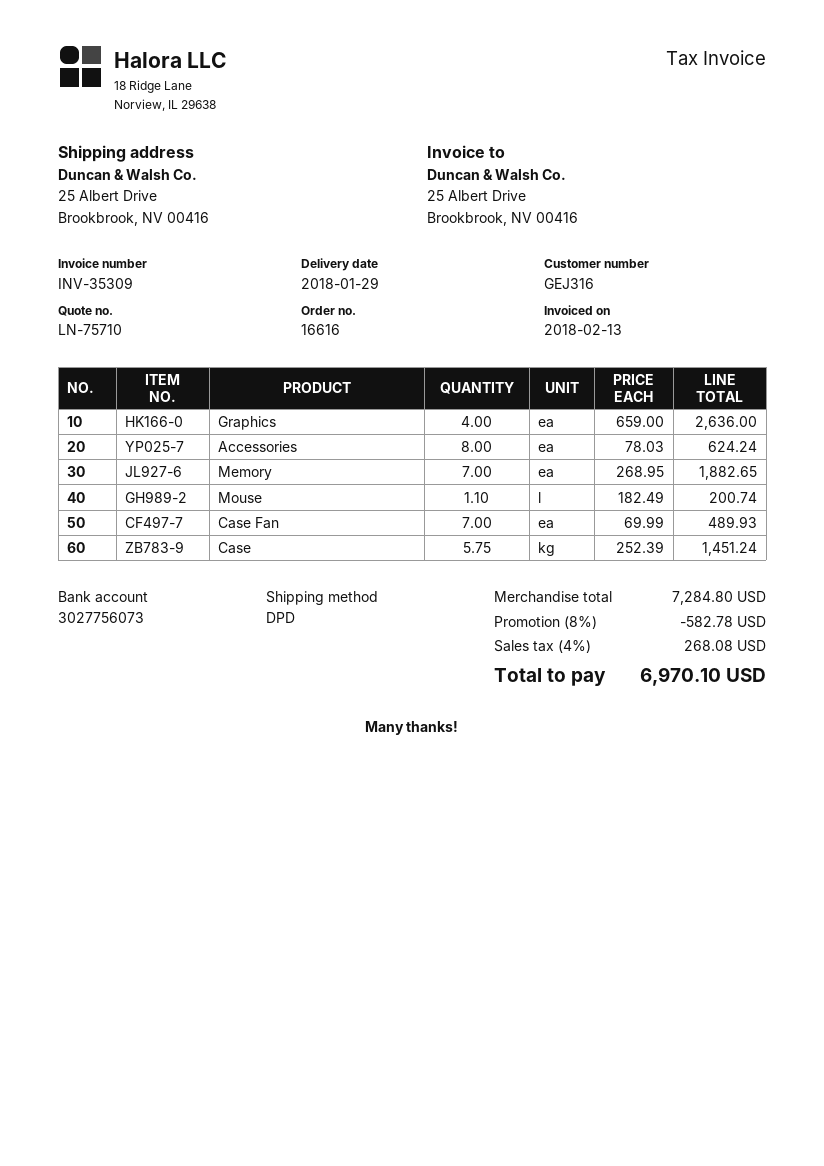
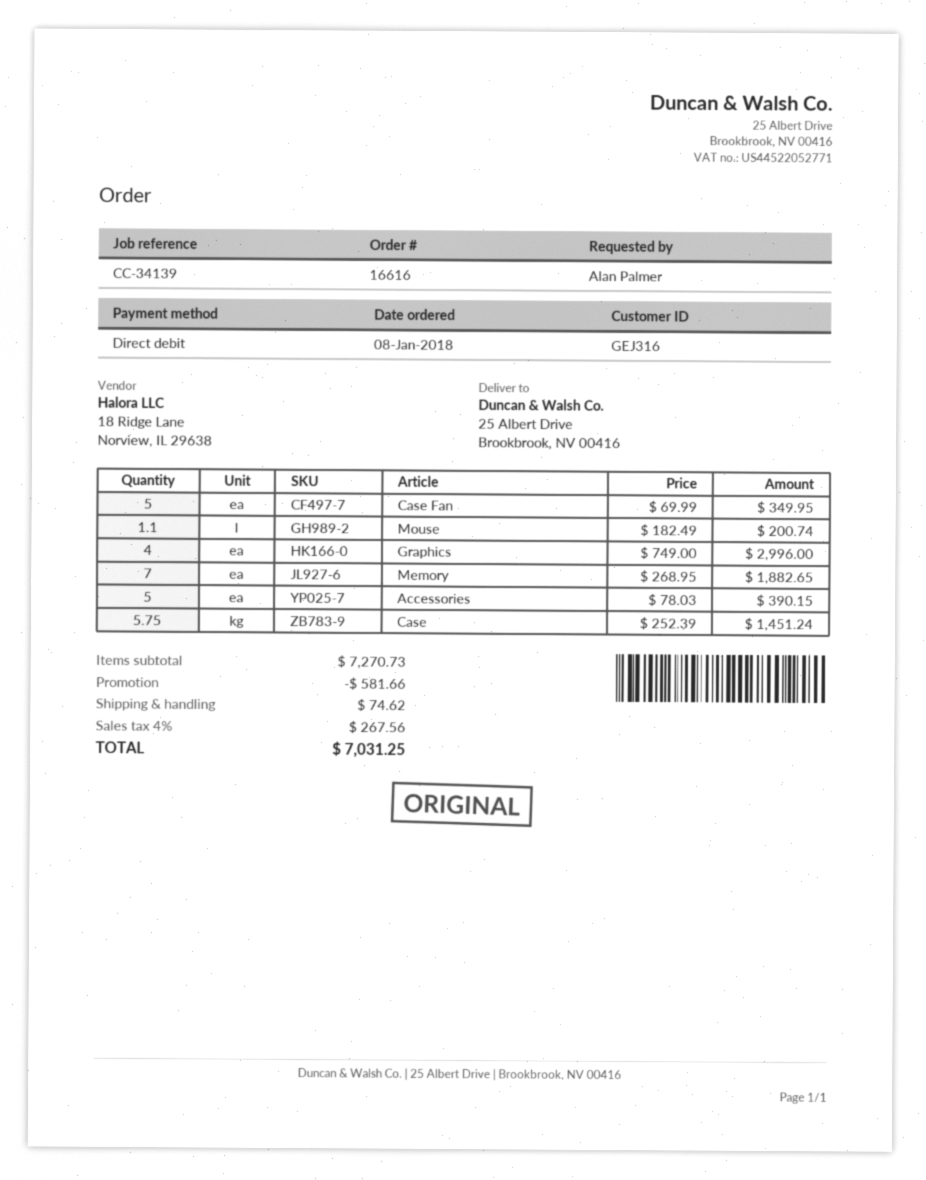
Graphics: 4 x 659.00 = 2636.00 -> 4 x 749.00 = 2996.00
Accessories: 8 x 78.03 = 624.24 -> 5 x 78.03 = 390.15
Case Fan: 7 x 69.99 = 489.93 -> 5 x 69.99 = 349.95
subtotal: 7284.80 -> 7270.73
discount: 582.78 -> 581.66
shipping: none -> 74.62
tax: 4% = 268.08 -> 4% = 267.56
total: 6970.10 -> 7031.25

